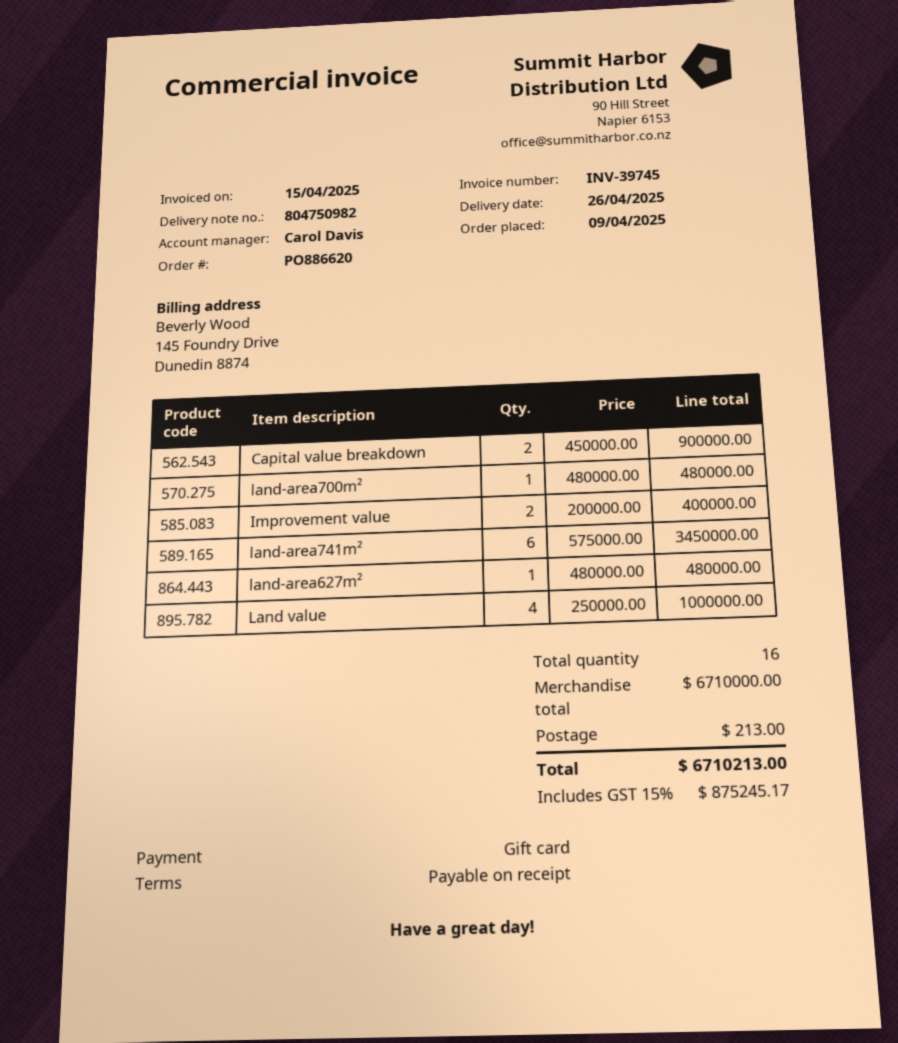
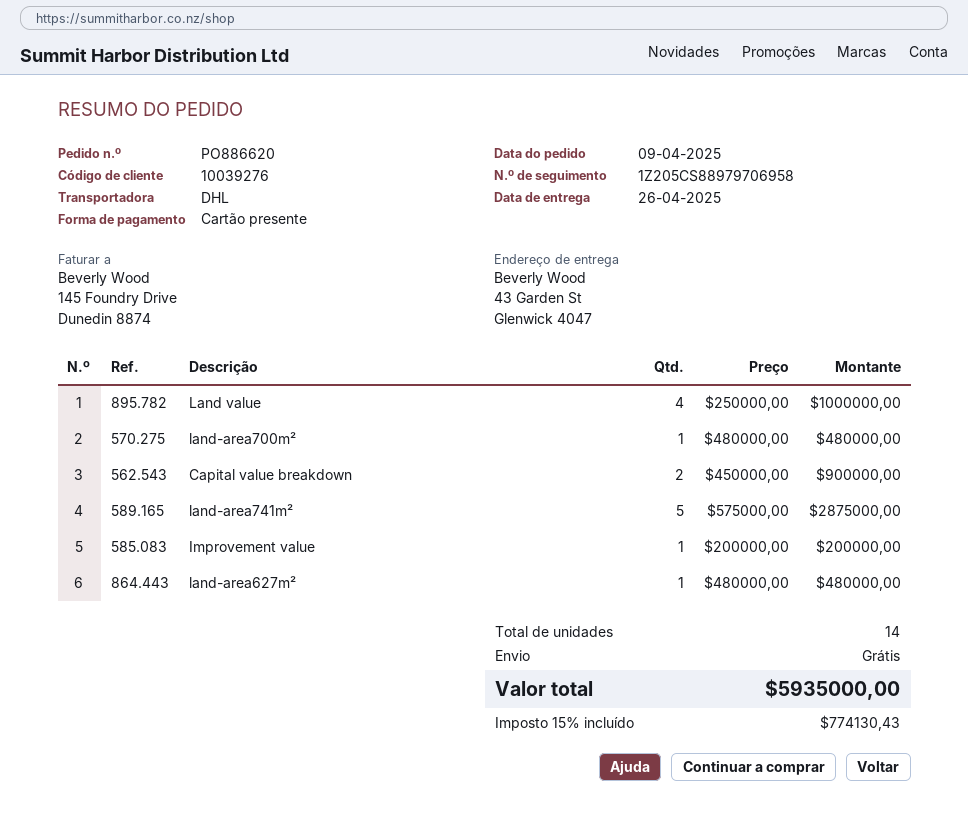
Improvement value: 2 x 200000.00 = 400000.00 -> 1 x 200000.00 = 200000.00
land-area741m²: 6 x 575000.00 = 3450000.00 -> 5 x 575000.00 = 2875000.00
total quantity: 16 -> 14
shipping: 213.00 -> 0.00
tax: 15% = 875245.17 -> 15% = 774130.43
total: 6710213.00 -> 5935000.00

